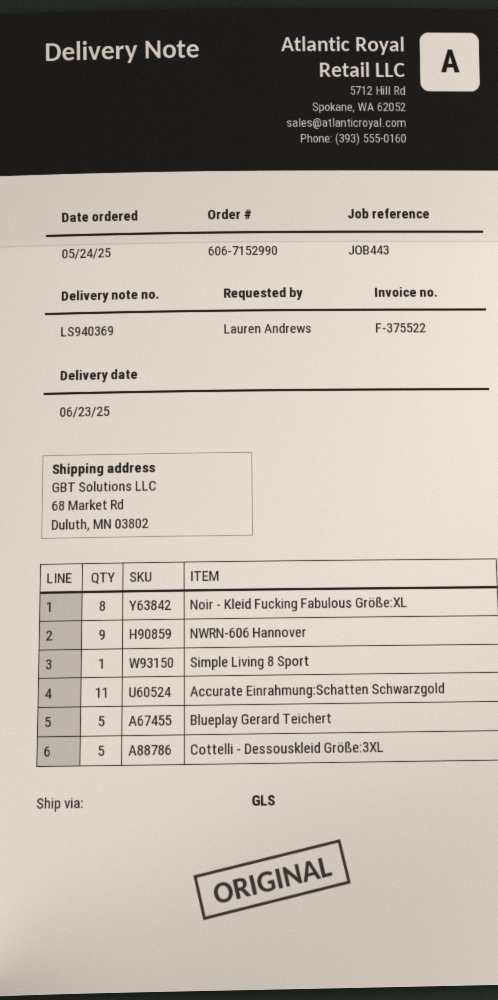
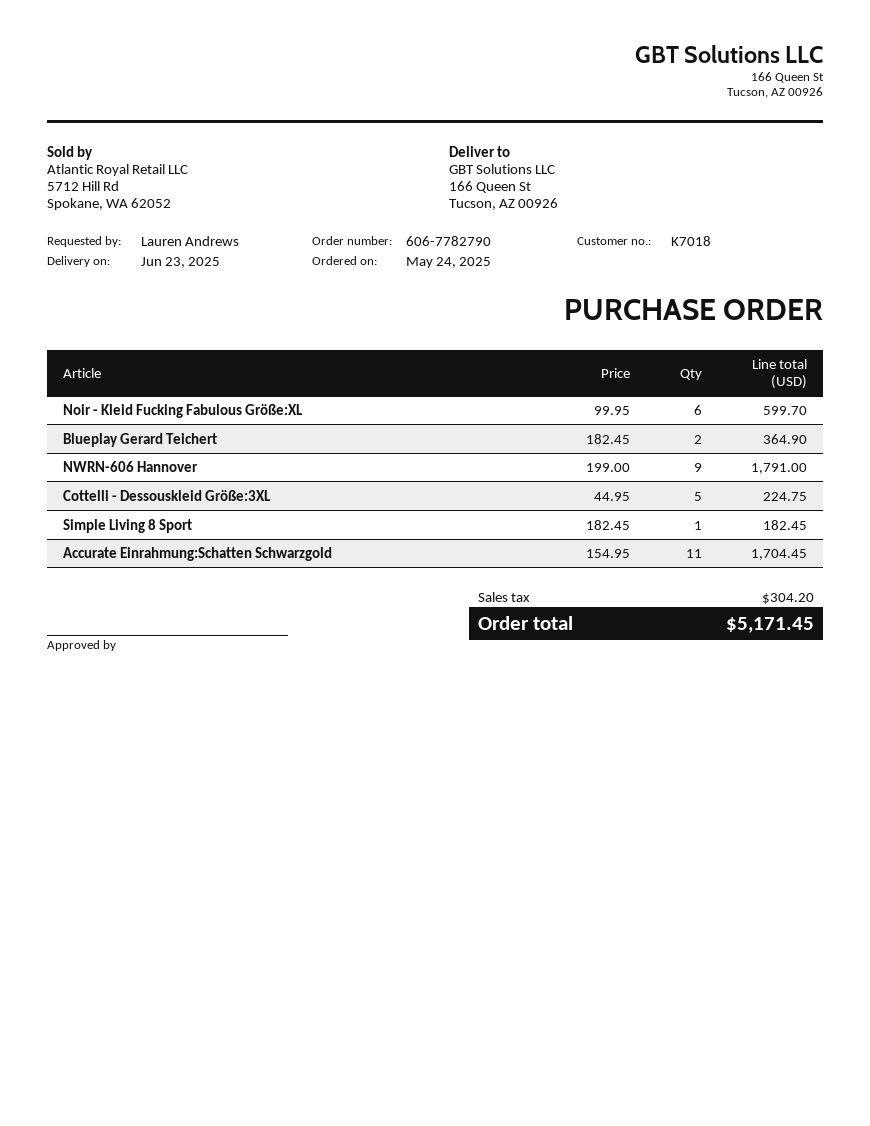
order number: 606-7152990 -> 606-7782790
ship to: 68 Market Rd, Duluth, MN 03802 -> 166 Queen St, Tucson, AZ 00926
Noir - Kleid Fucking Fabulous Größe:XL: 8 -> 6
Blueplay Gerard Teichert: 5 -> 2

